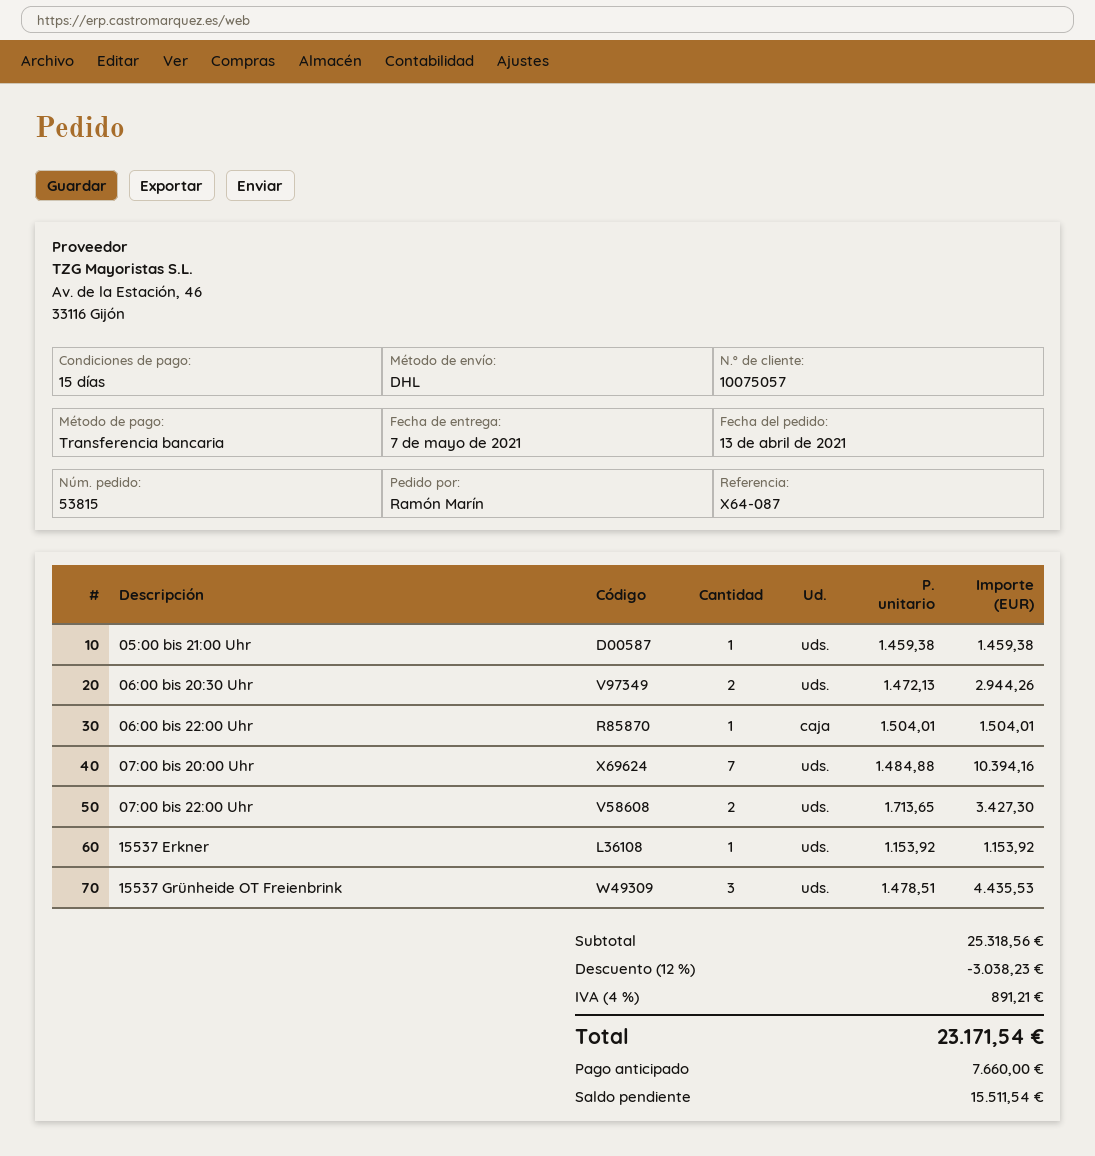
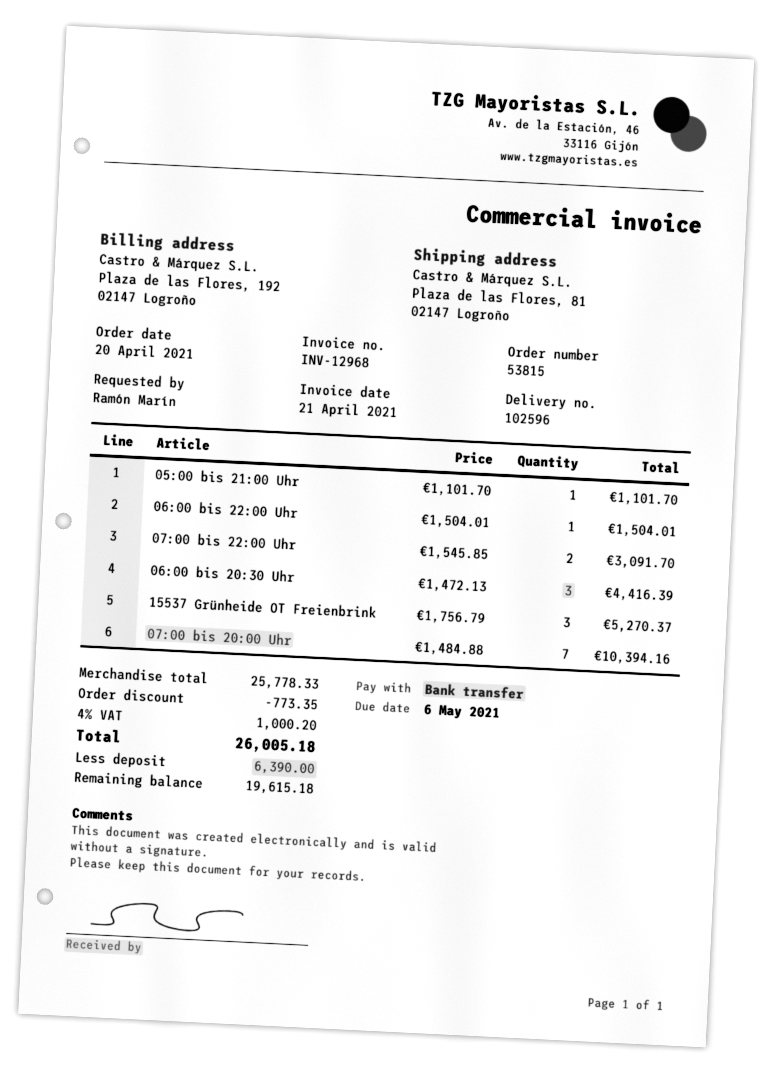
order date: 2021-04-13 -> 2021-04-20
05:00 bis 21:00 Uhr: 1 x 1459.38 = 1459.38 -> 1 x 1101.70 = 1101.70
06:00 bis 20:30 Uhr: 2 x 1472.13 = 2944.26 -> 3 x 1472.13 = 4416.39
07:00 bis 22:00 Uhr: 2 x 1713.65 = 3427.30 -> 2 x 1545.85 = 3091.70
15537 Erkner: 1 x 1153.92 = 1153.92 -> none
15537 Grünheide OT Freienbrink: 3 x 1478.51 = 4435.53 -> 3 x 1756.79 = 5270.37
subtotal: 25318.56 -> 25778.33
discount: 3038.23 -> 773.35
tax: 4% = 891.21 -> 4% = 1000.20
total: 23171.54 -> 26005.18
deposit: 7660.00 -> 6390.00
balance: 15511.54 -> 19615.18

